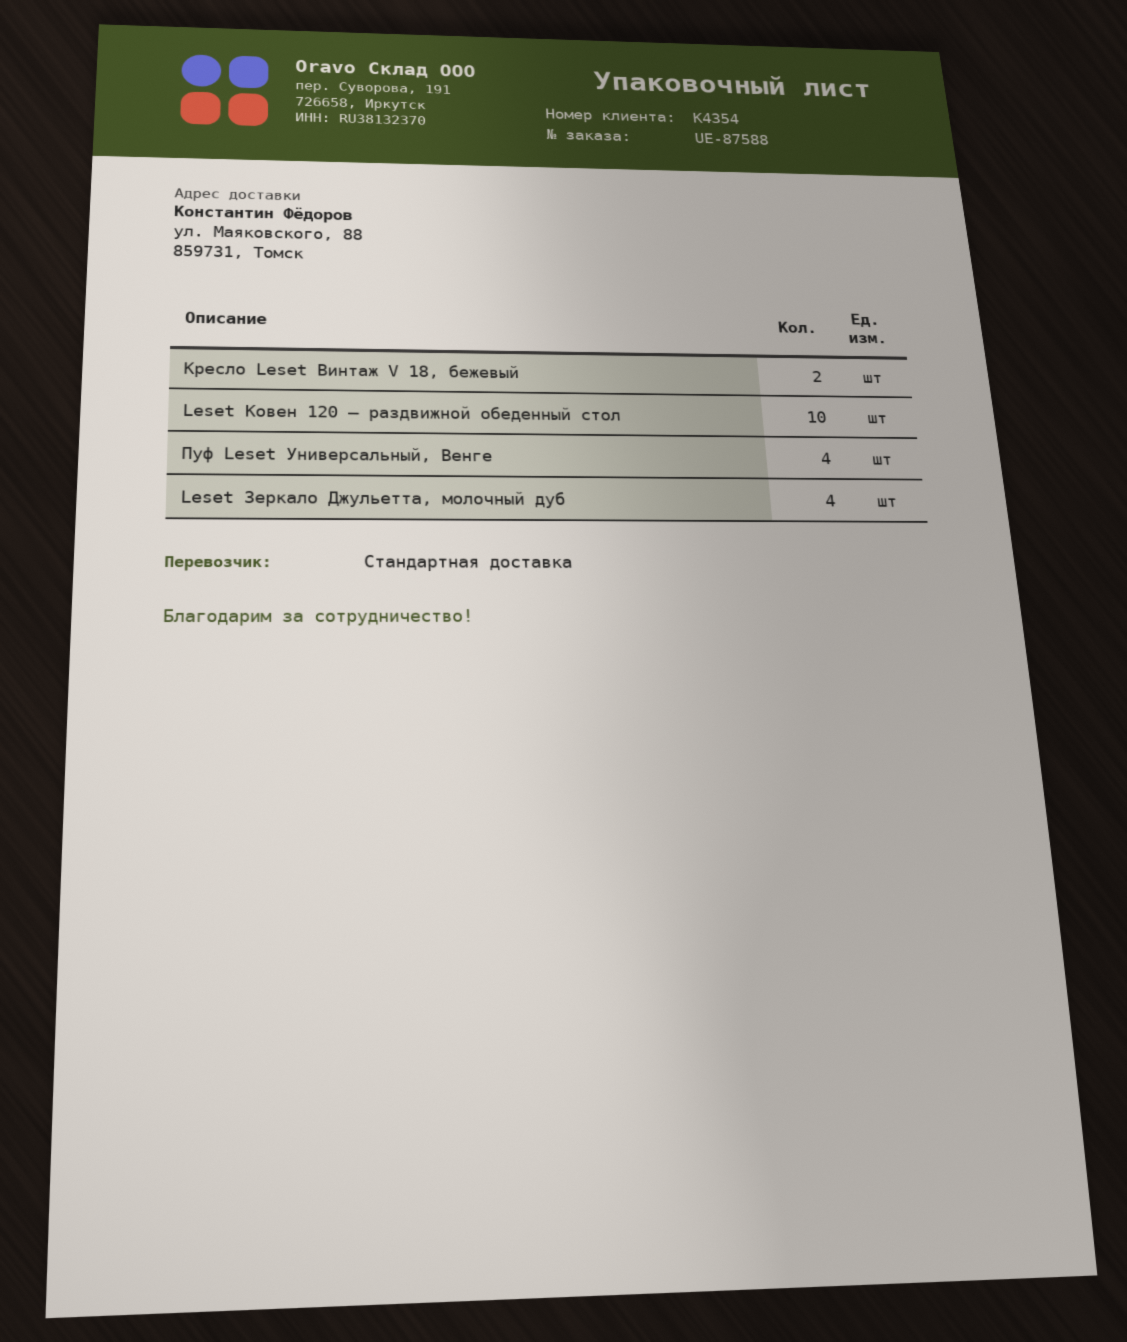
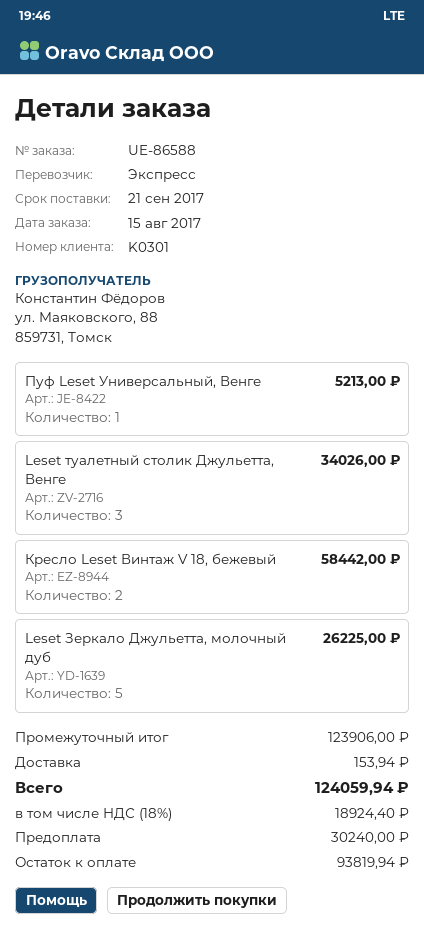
order number: UE-87588 -> UE-86588
customer number: K4354 -> K0301
shipping method: standard -> express
Leset Ковен 120 — раздвижной обеденный стол: 10 -> none
Пуф Leset Универсальный, Венге: 4 -> 1
Leset Зеркало Джульетта, молочный дуб: 4 -> 5
Leset туалетный столик Джульетта, Венге: none -> 3

